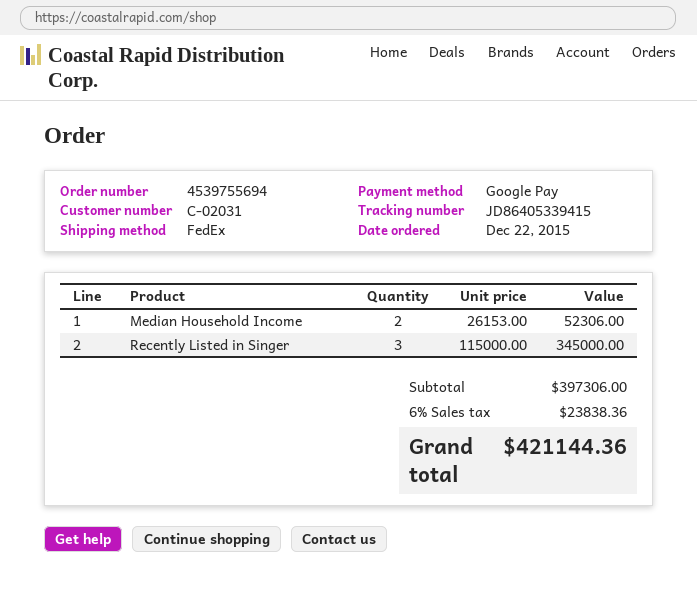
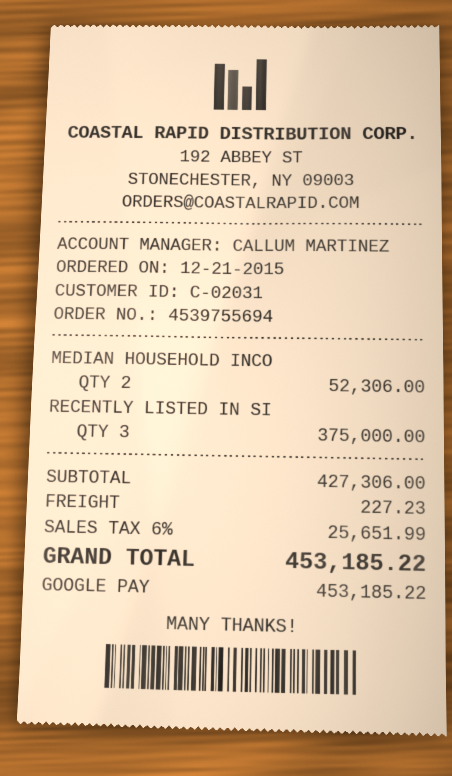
order date: 2015-12-22 -> 2015-12-21
Recently Listed in Singer: 3 for 345000.00 -> 3 for 375000.00
subtotal: 397306.00 -> 427306.00
shipping: none -> 227.23
tax: 6% = 23838.36 -> 6% = 25651.99
total: 421144.36 -> 453185.22

